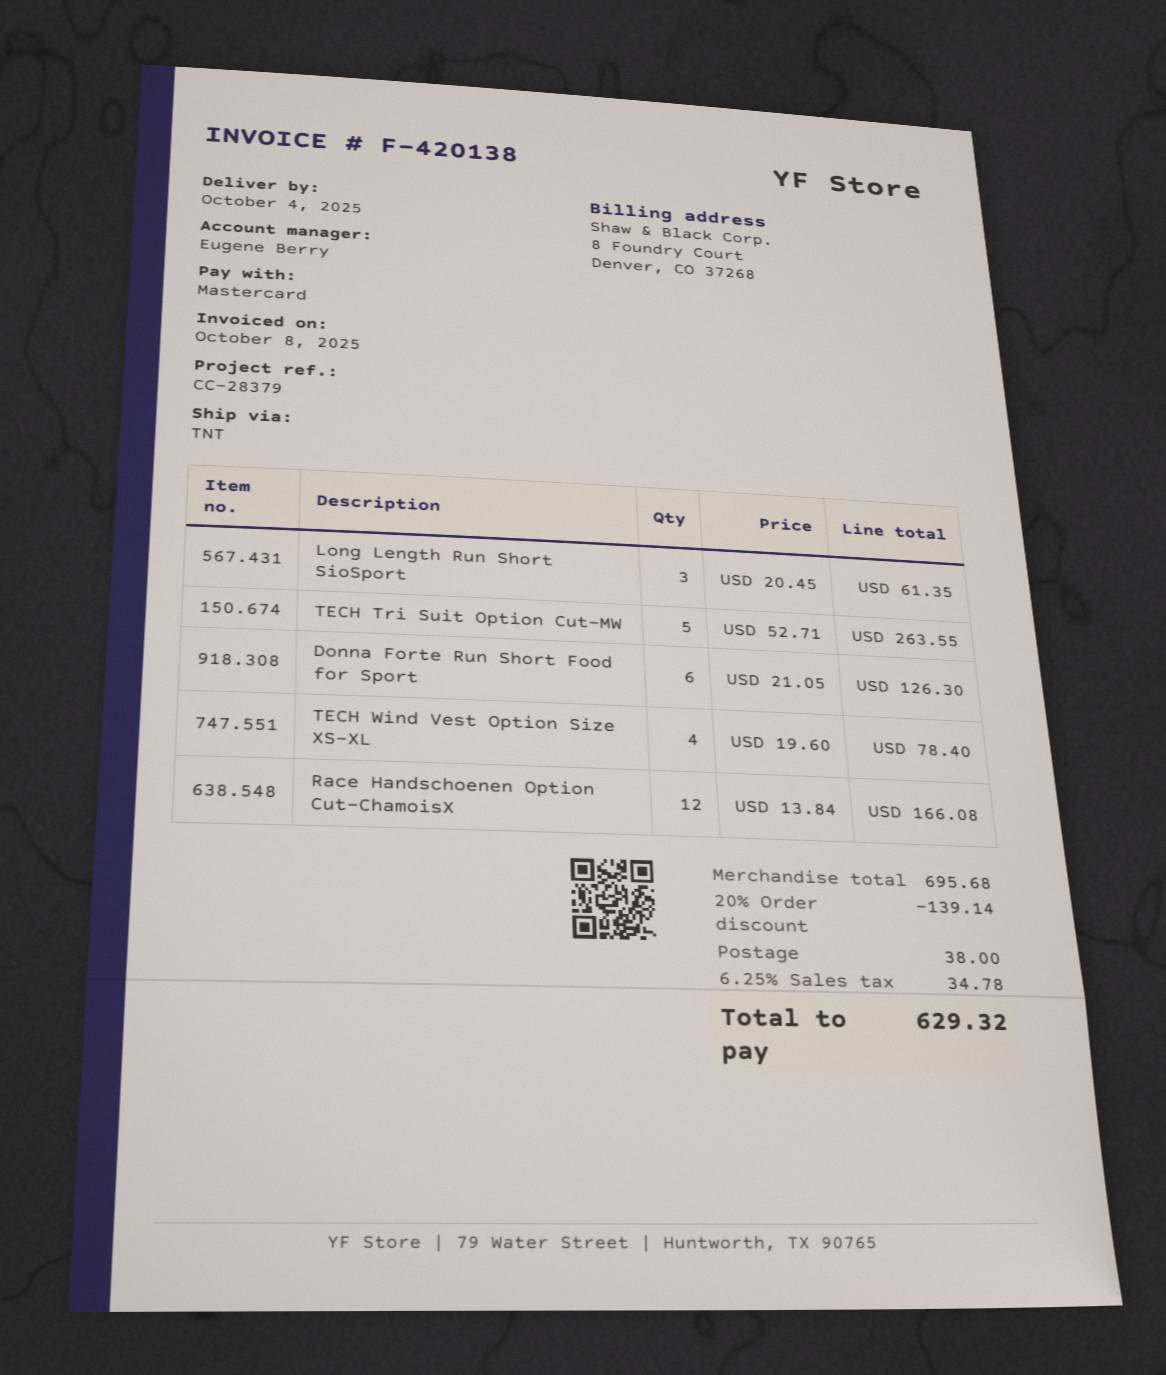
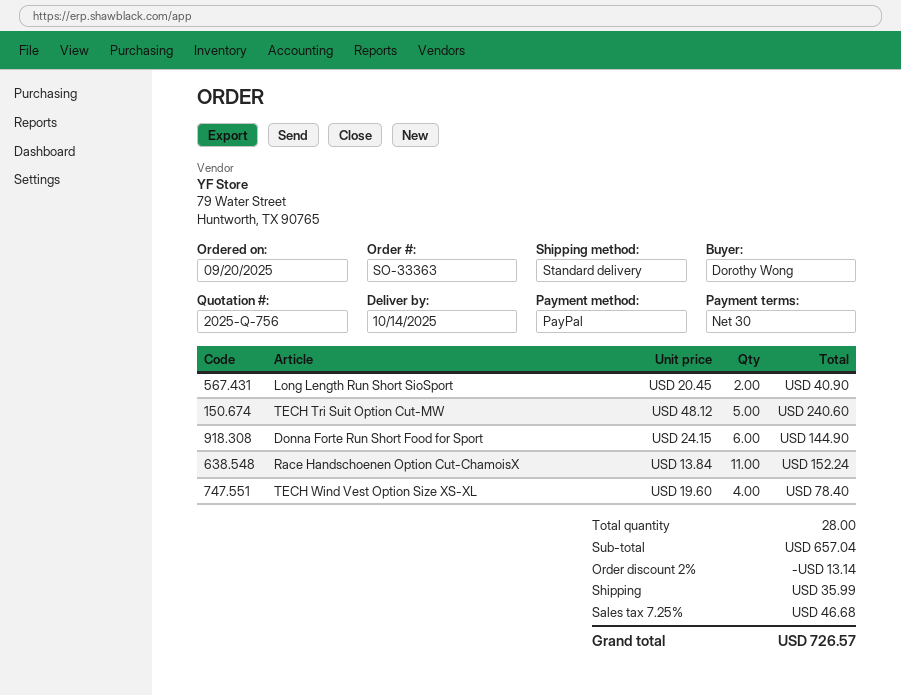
delivery date: 2025-10-04 -> 2025-10-14
payment method: Mastercard -> PayPal
shipping method: TNT -> standard
Long Length Run Short SioSport: 3 x 20.45 = 61.35 -> 2 x 20.45 = 40.90
TECH Tri Suit Option Cut-MW: 5 x 52.71 = 263.55 -> 5 x 48.12 = 240.60
Donna Forte Run Short Food for Sport: 6 x 21.05 = 126.30 -> 6 x 24.15 = 144.90
Race Handschoenen Option Cut-ChamoisX: 12 x 13.84 = 166.08 -> 11 x 13.84 = 152.24
subtotal: 695.68 -> 657.04
discount: 20% = 139.14 -> 2% = 13.14
shipping: 38.00 -> 35.99
tax: 6.25% = 34.78 -> 7.25% = 46.68
total: 629.32 -> 726.57

